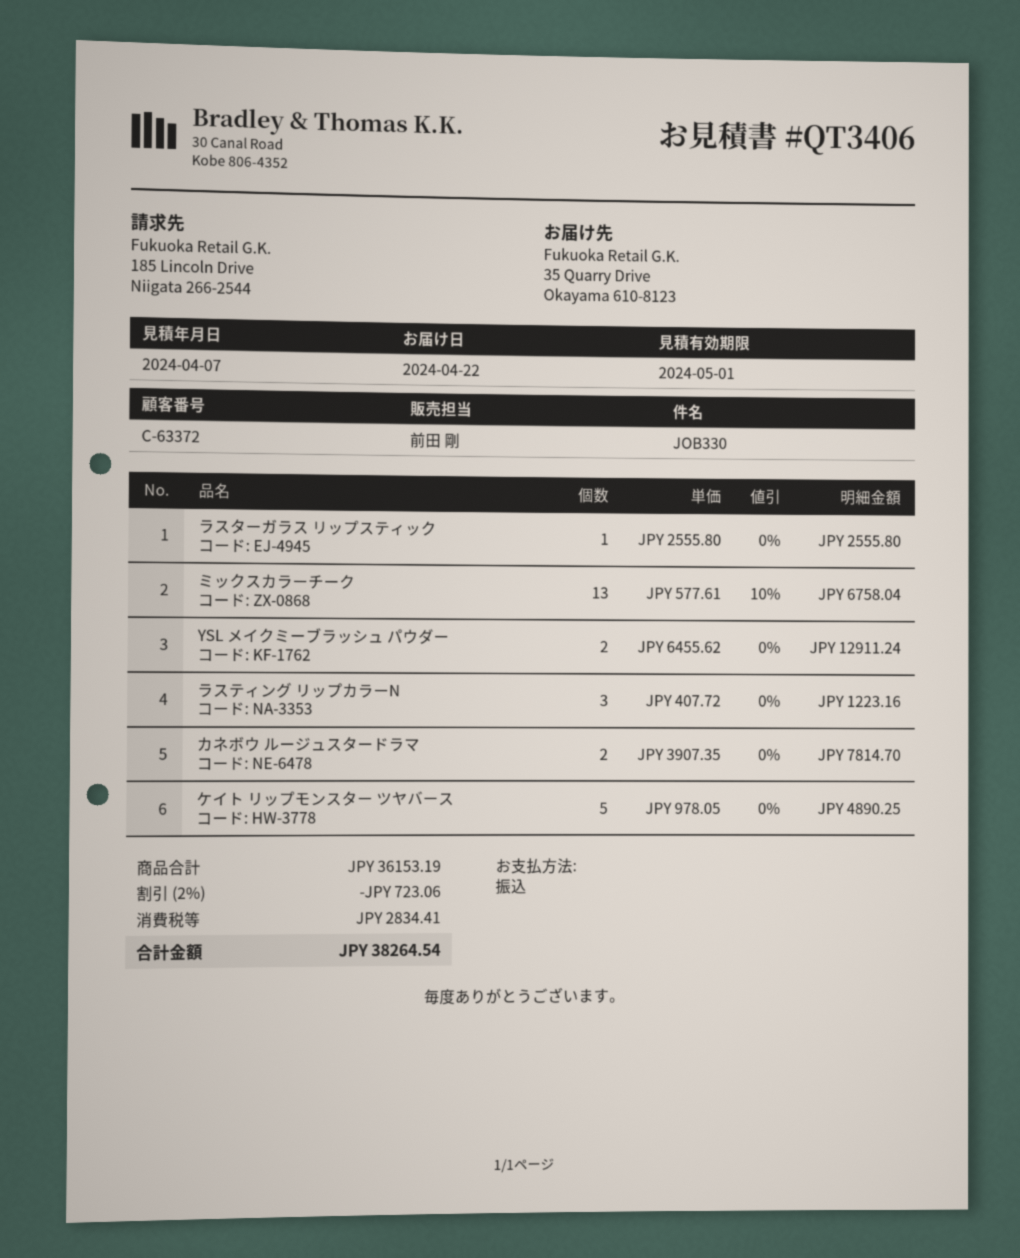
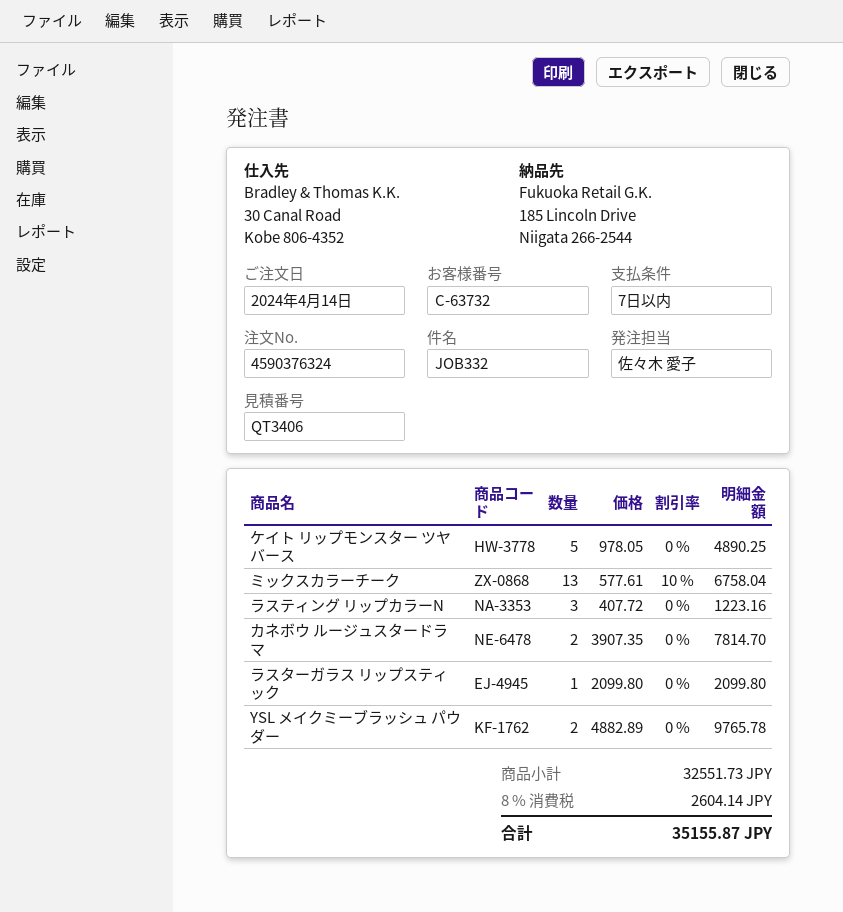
customer number: C-63372 -> C-63732
reference: JOB330 -> JOB332
ship to: 35 Quarry Drive, Okayama 610-8123 -> 185 Lincoln Drive, Niigata 266-2544
ラスターガラス リップスティック: 1 x 2555.80 = 2555.80 -> 1 x 2099.80 = 2099.80
YSL メイクミーブラッシュ パウダー: 2 x 6455.62 = 12911.24 -> 2 x 4882.89 = 9765.78
subtotal: 36153.19 -> 32551.73
discount: 2% = 723.06 -> none
tax: 2834.41 -> 2604.14
total: 38264.54 -> 35155.87

